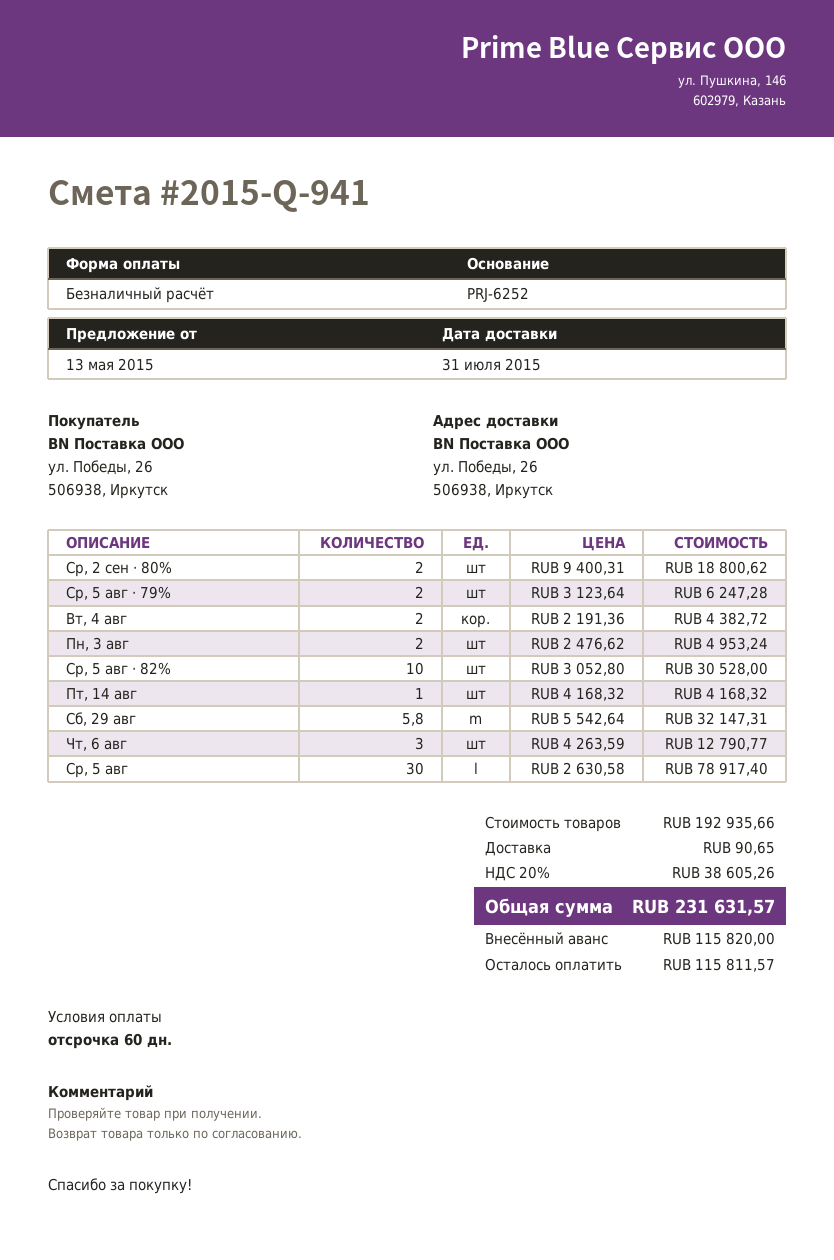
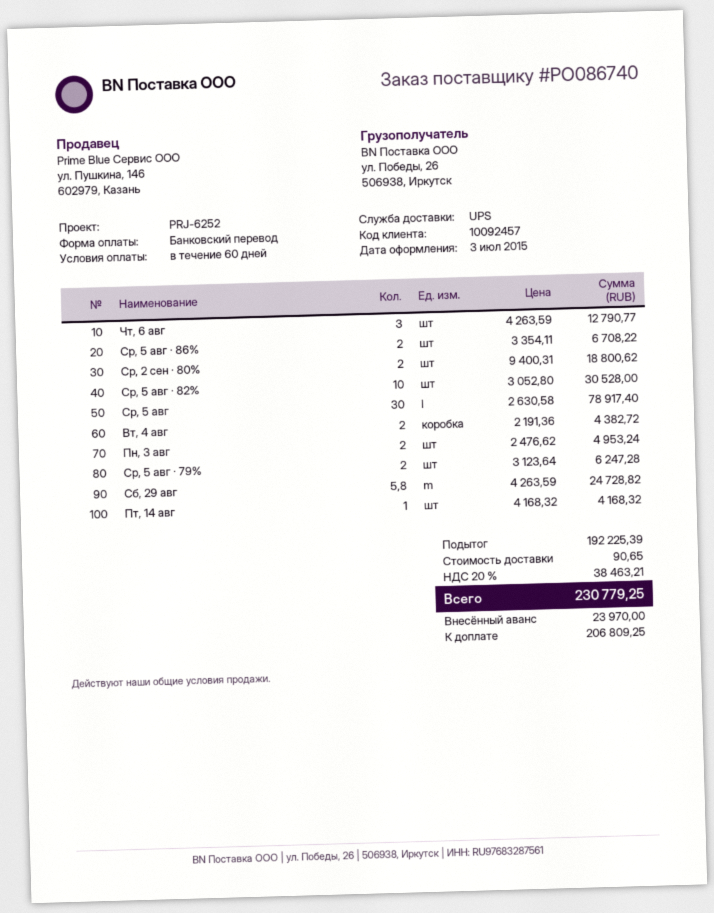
Сб, 29 авг: 5.8 x 5542.64 = 32147.31 -> 5.8 x 4263.59 = 24728.82
Ср, 5 авг · 86%: none -> 2 x 3354.11 = 6708.22
subtotal: 192935.66 -> 192225.39
tax: 20% = 38605.26 -> 20% = 38463.21
total: 231631.57 -> 230779.25
deposit: 115820.00 -> 23970.00
balance: 115811.57 -> 206809.25

